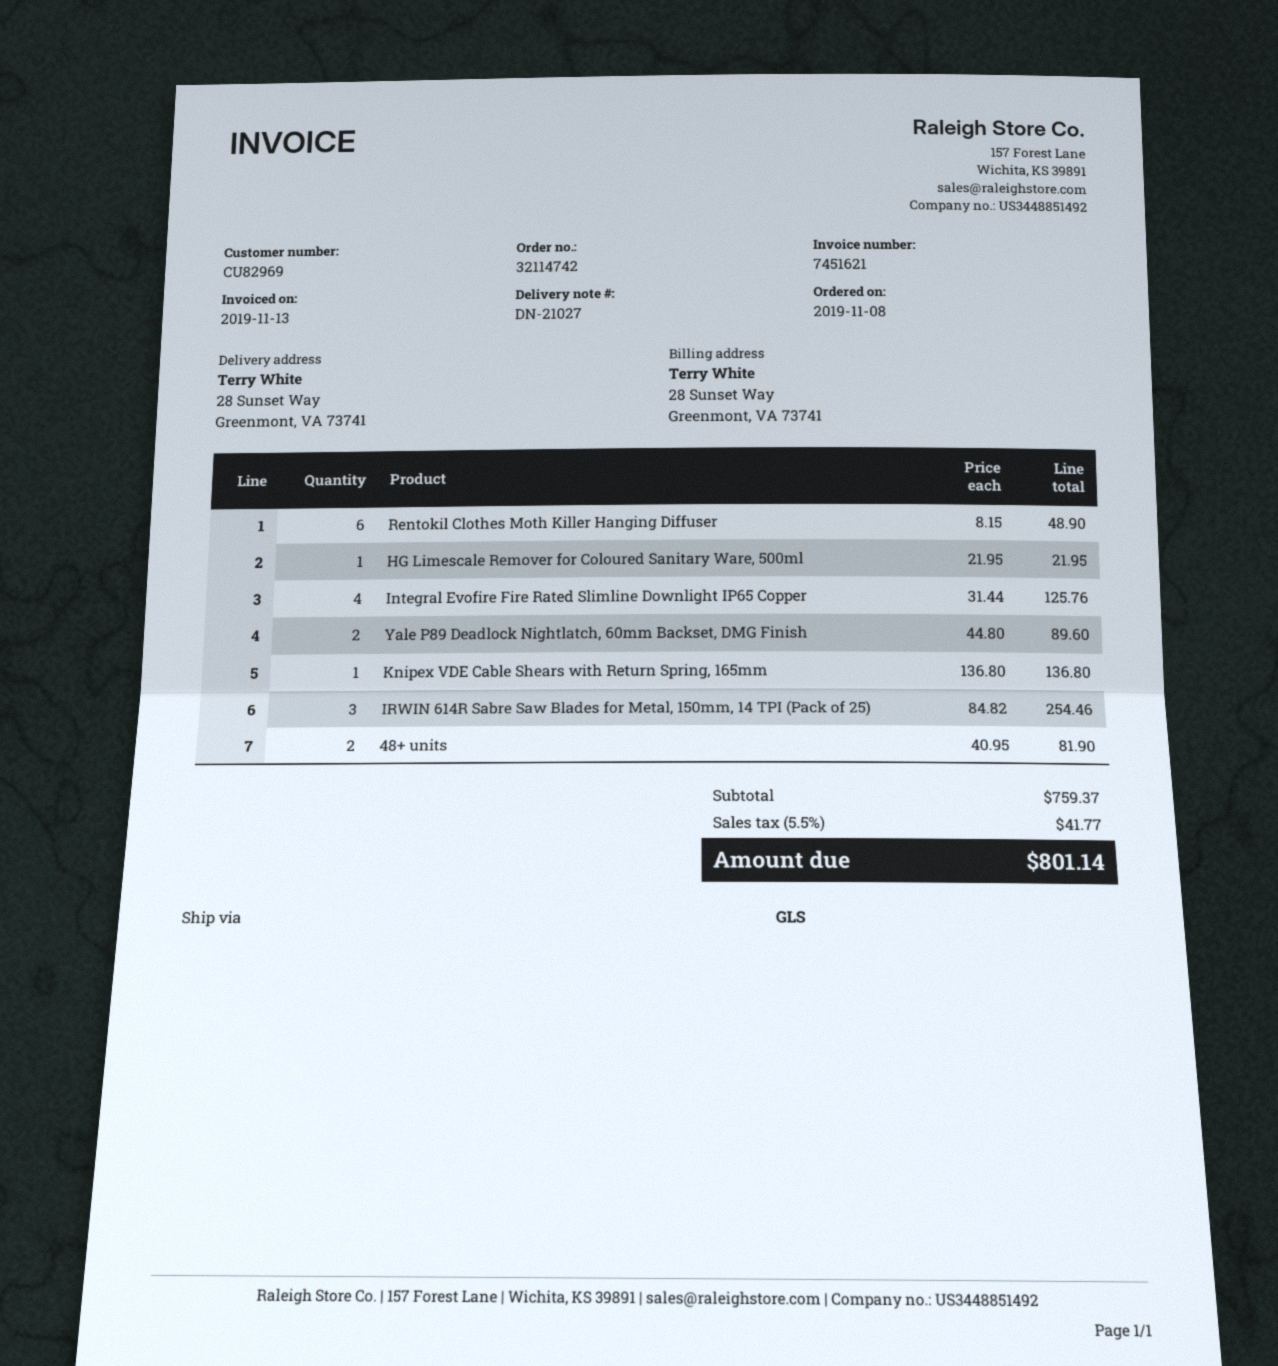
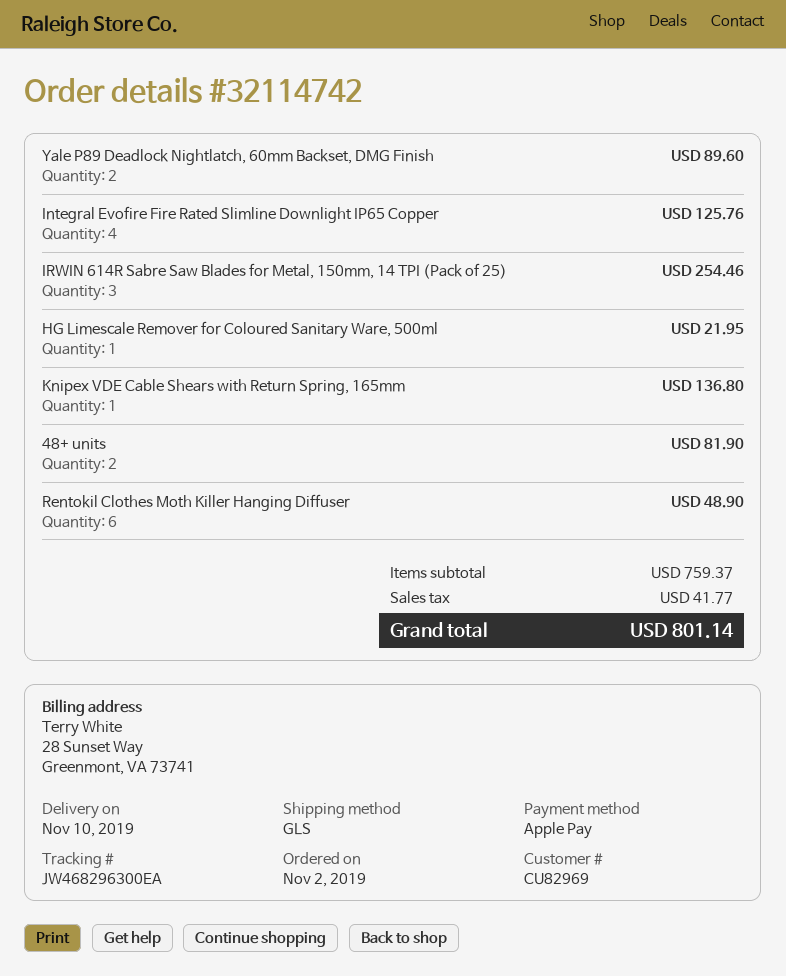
order date: 2019-11-08 -> 2019-11-02

